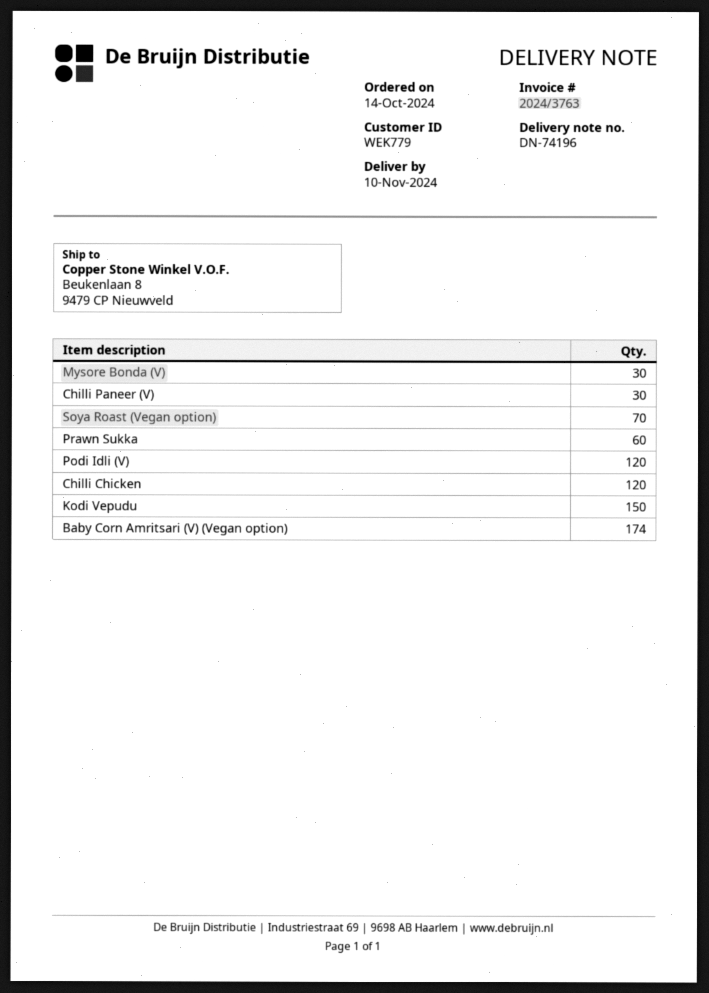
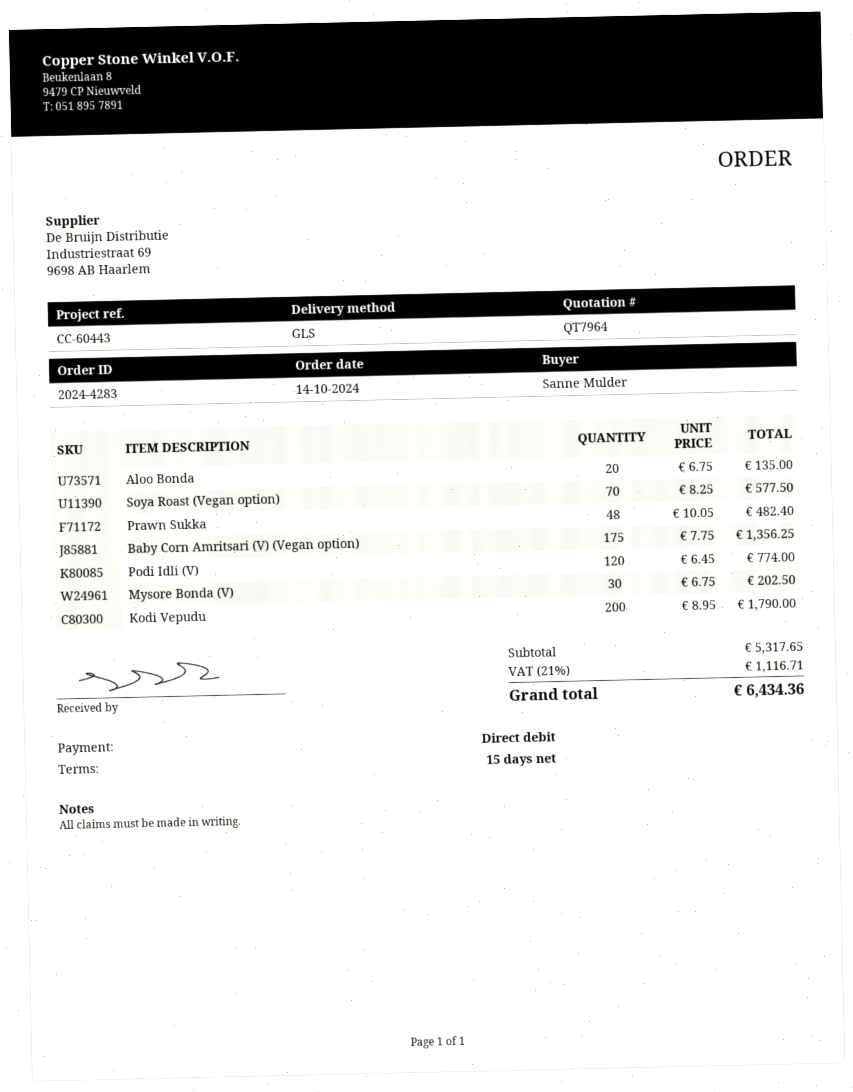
Chilli Paneer (V): 30 -> none
Prawn Sukka: 60 -> 48
Chilli Chicken: 120 -> none
Kodi Vepudu: 150 -> 200
Baby Corn Amritsari (V) (Vegan option): 174 -> 175
Aloo Bonda: none -> 20

